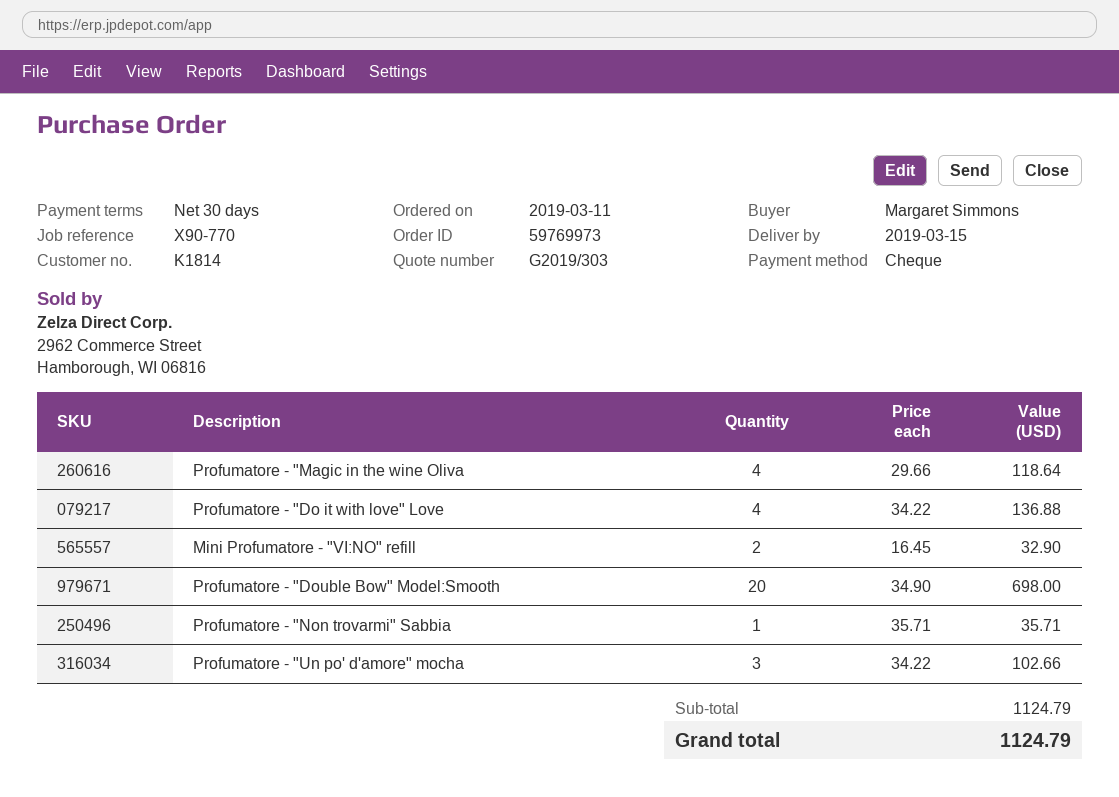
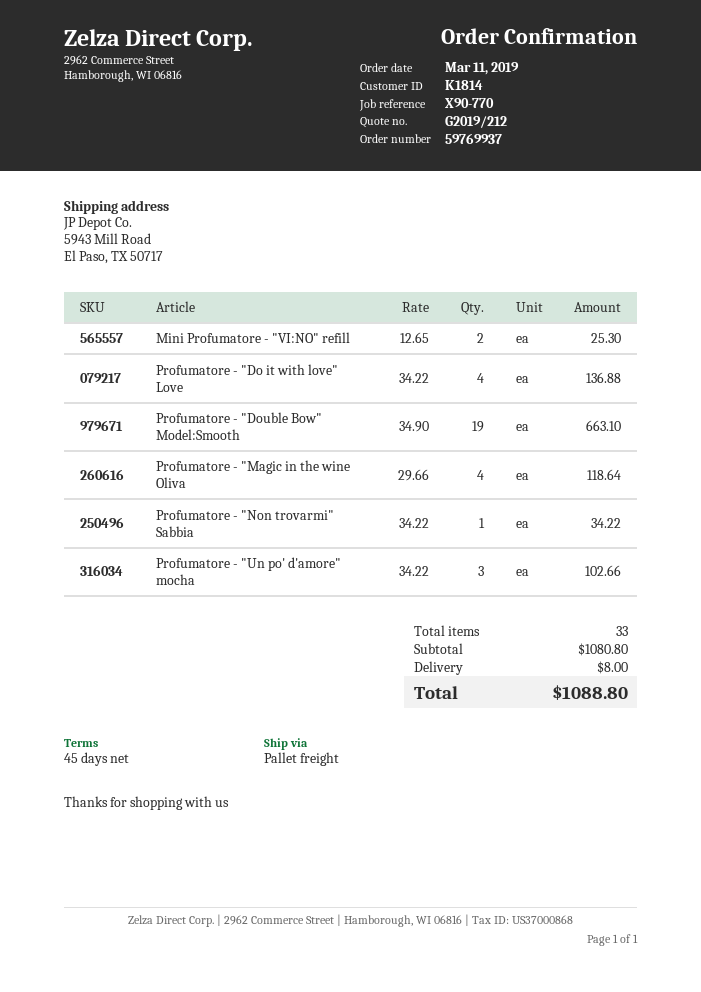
quote number: G2019/303 -> G2019/212
order number: 59769973 -> 59769937
payment terms: 30 days -> 45 days
Mini Profumatore - "VI:NO" refill: 2 x 16.45 = 32.90 -> 2 x 12.65 = 25.30
Profumatore - "Double Bow" Model:Smooth: 20 x 34.90 = 698.00 -> 19 x 34.90 = 663.10
Profumatore - "Non trovarmi" Sabbia: 1 x 35.71 = 35.71 -> 1 x 34.22 = 34.22
subtotal: 1124.79 -> 1080.80
shipping: none -> 8.00
total: 1124.79 -> 1088.80

